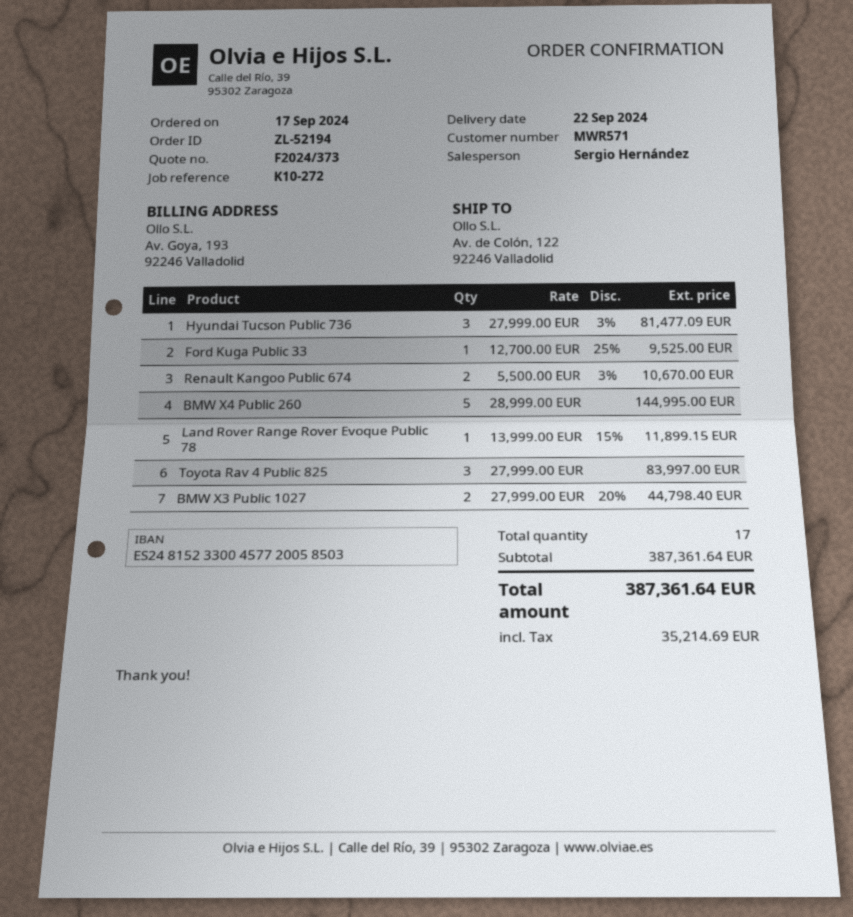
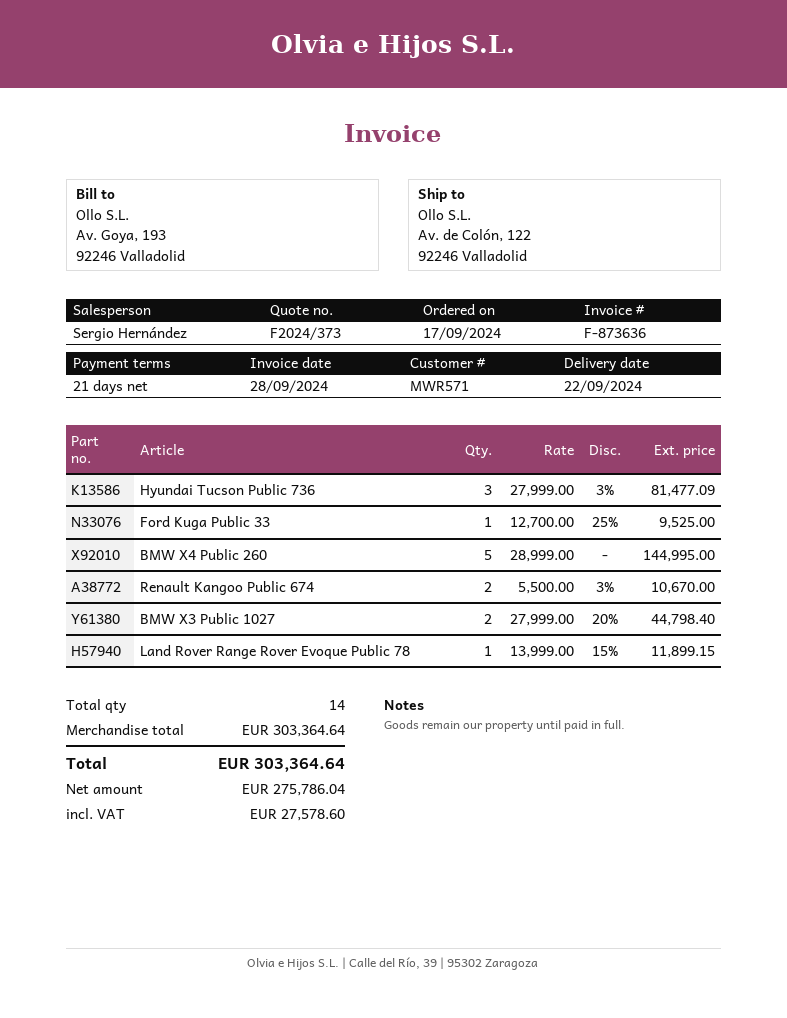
Toyota Rav 4 Public 825: 3 x 27999.00 = 83997.00 -> none
total quantity: 17 -> 14
subtotal: 387361.64 -> 303364.64
tax: 35214.69 -> 27578.60
total: 387361.64 -> 303364.64

